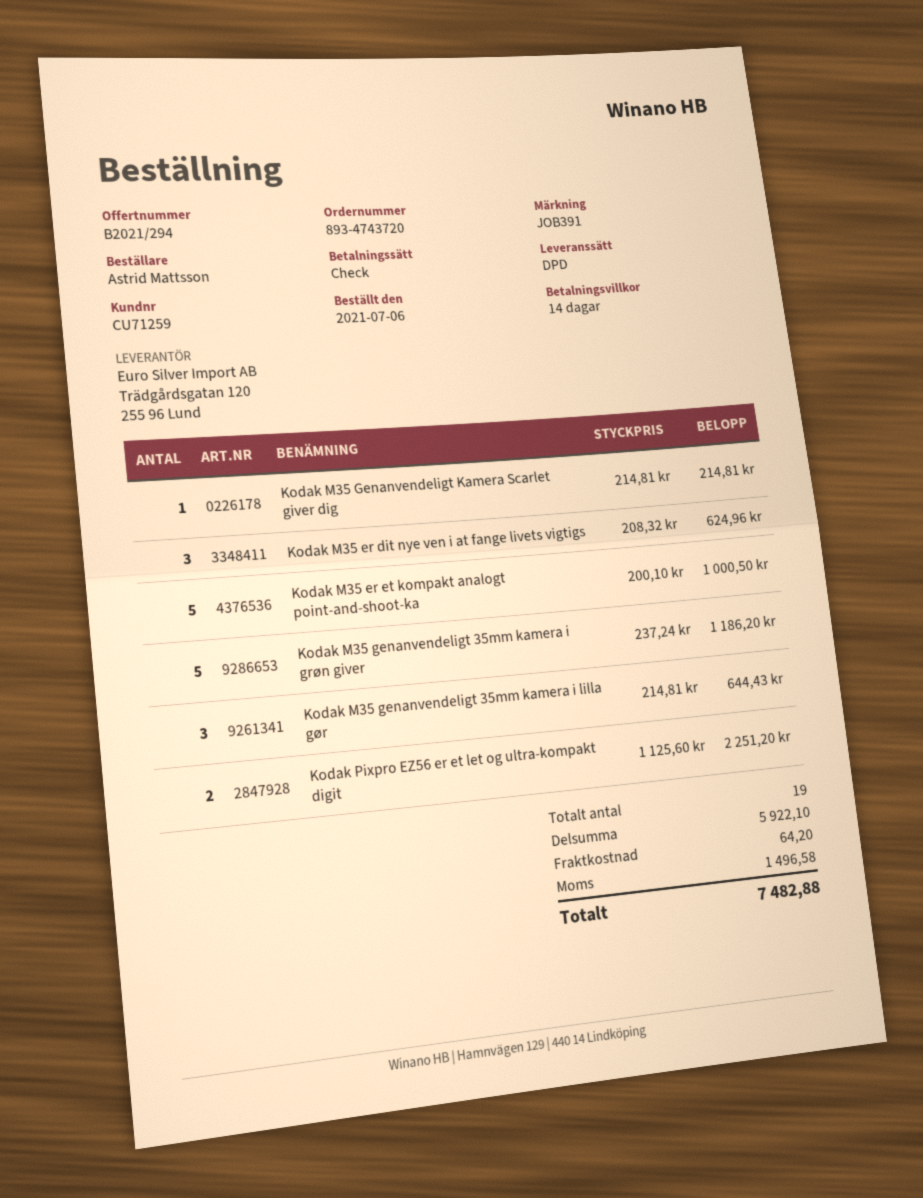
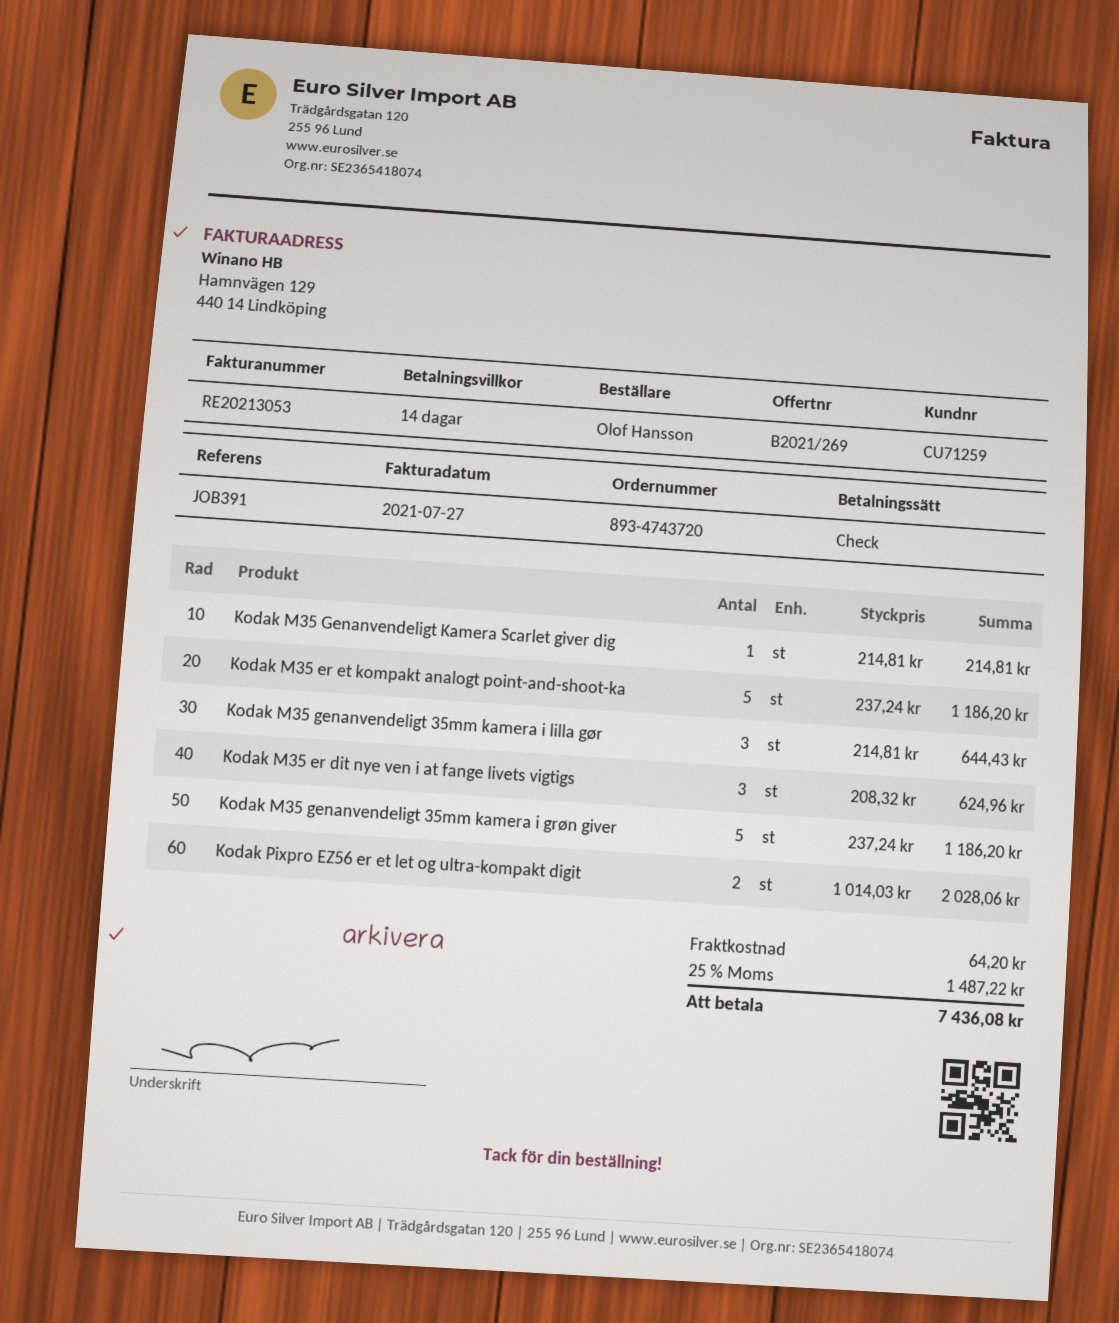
quote number: B2021/294 -> B2021/269
ordered by: Astrid Mattsson -> Olof Hansson
Kodak M35 er et kompakt analogt point-and-shoot-ka: 5 x 200.10 = 1000.50 -> 5 x 237.24 = 1186.20
Kodak Pixpro EZ56 er et let og ultra-kompakt digit: 2 x 1125.60 = 2251.20 -> 2 x 1014.03 = 2028.06
tax: 1496.58 -> 1487.22
total: 7482.88 -> 7436.08

